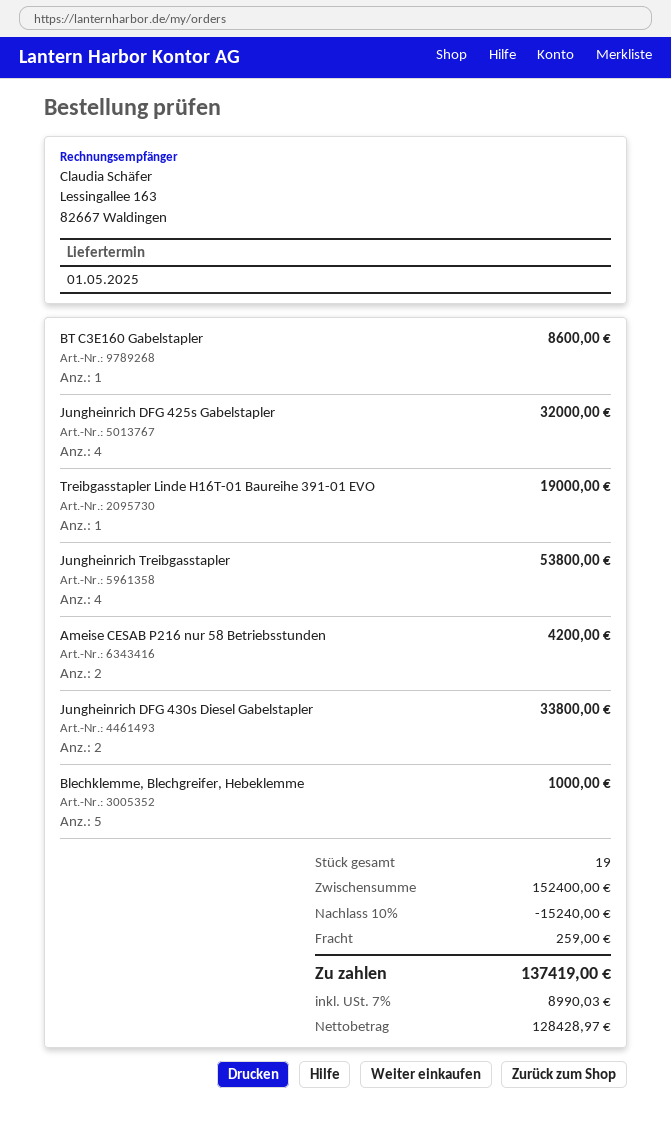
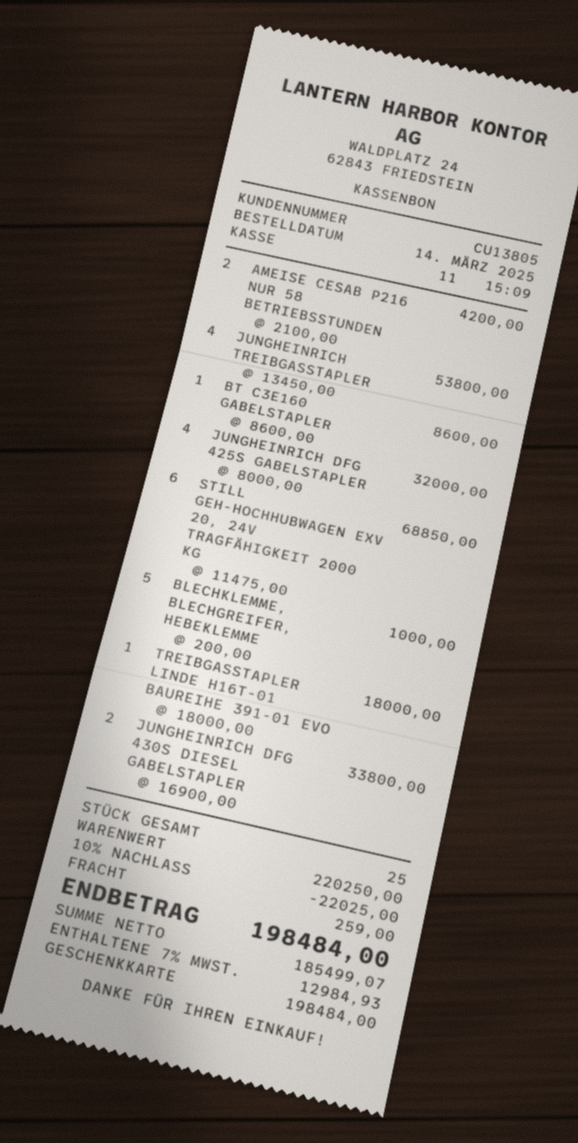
Treibgasstapler Linde H16T-01 Baureihe 391-01 EVO: 1 for 19000.00 -> 1 for 18000.00
STILL GEH-HOCHHUBWAGEN EXV 20, 24V TRAGFÄHIGKEIT 2000 KG: none -> 6 for 68850.00
total quantity: 19 -> 25
subtotal: 152400.00 -> 220250.00
discount: 10% = 15240.00 -> 10% = 22025.00
net: 128428.97 -> 185499.07
tax: 7% = 8990.03 -> 7% = 12984.93
total: 137419.00 -> 198484.00

